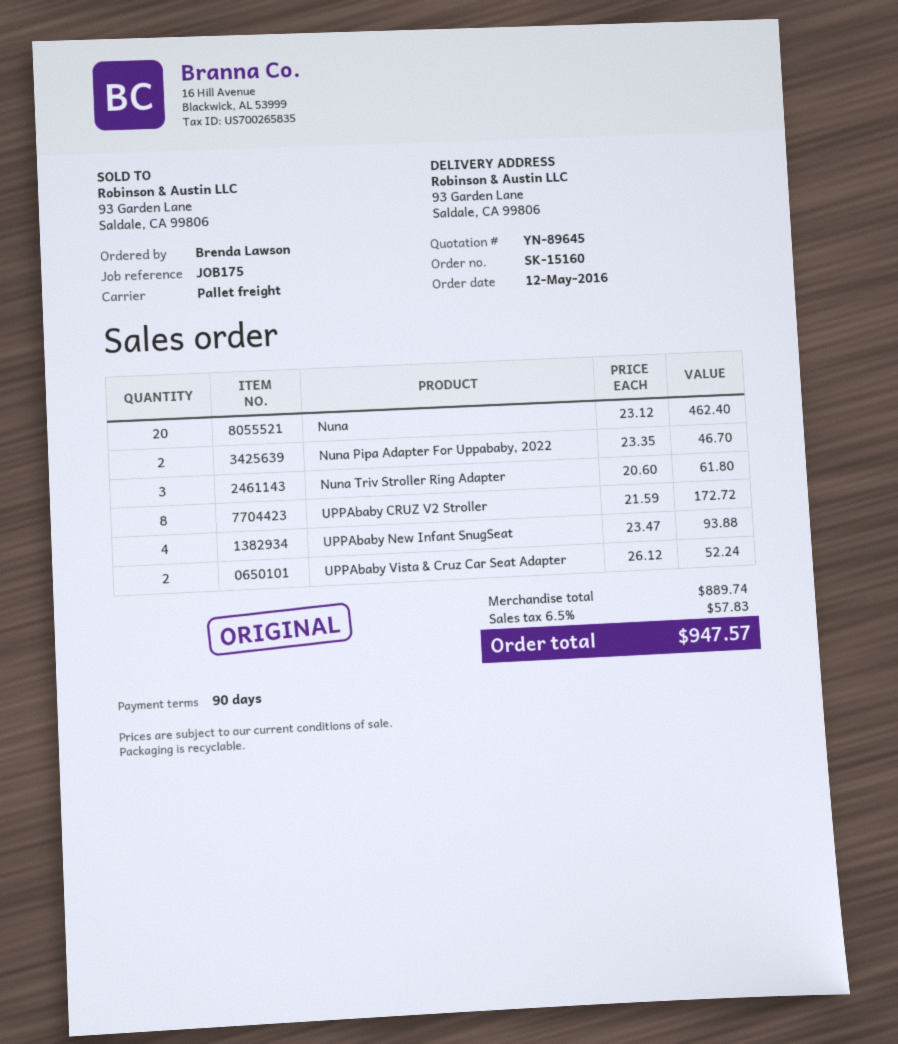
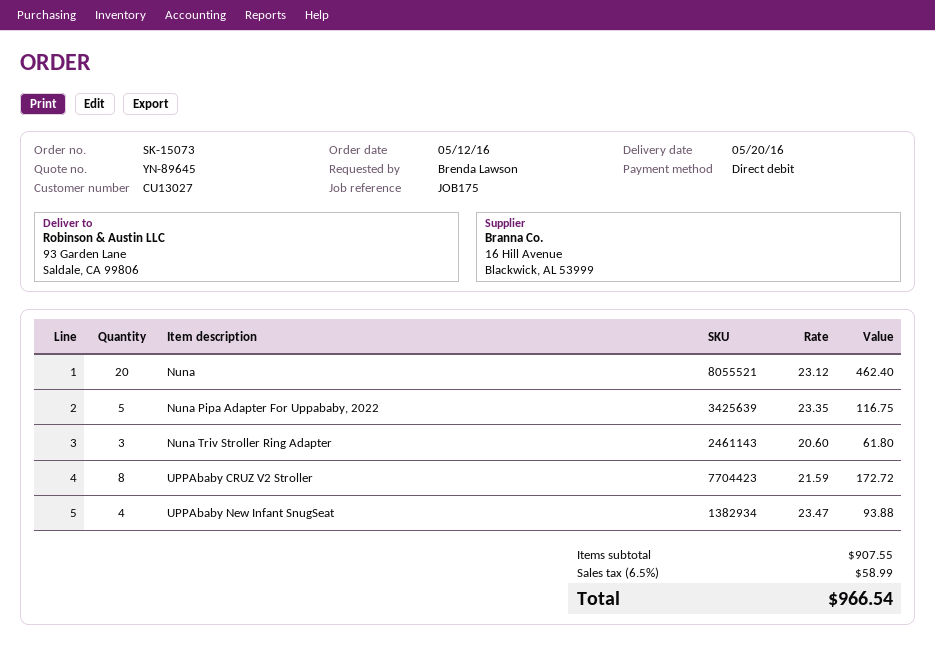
order number: SK-15160 -> SK-15073
Nuna Pipa Adapter For Uppababy, 2022: 2 x 23.35 = 46.70 -> 5 x 23.35 = 116.75
UPPAbaby Vista & Cruz Car Seat Adapter: 2 x 26.12 = 52.24 -> none
subtotal: 889.74 -> 907.55
tax: 6.5% = 57.83 -> 6.5% = 58.99
total: 947.57 -> 966.54

